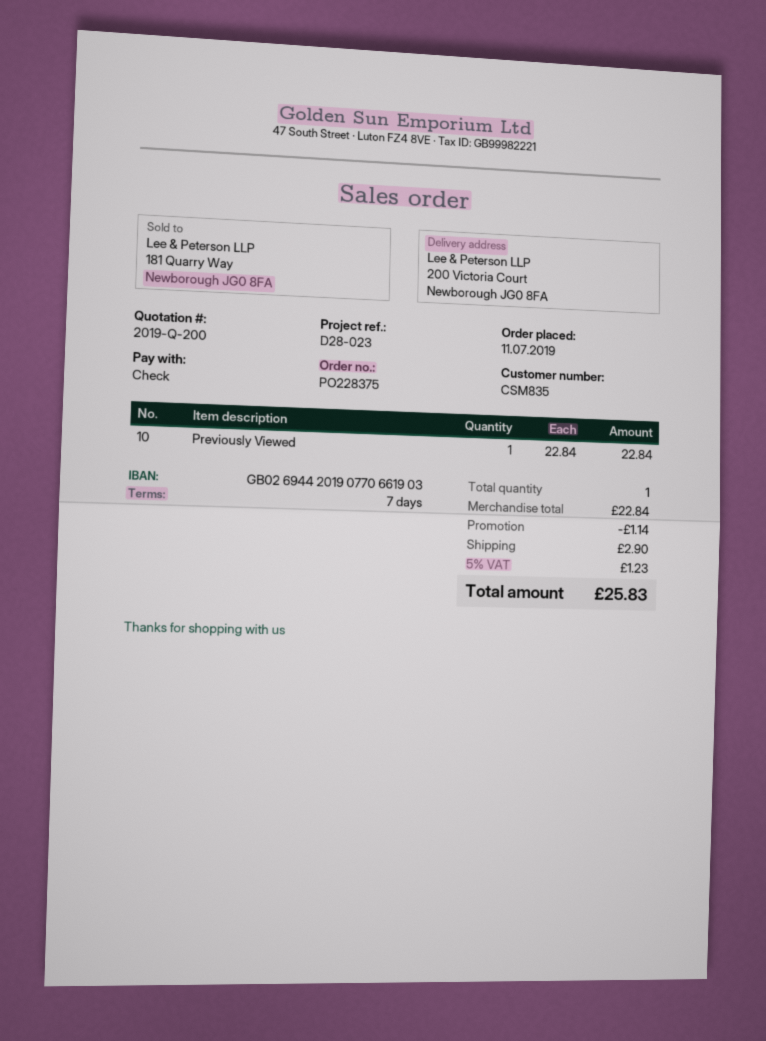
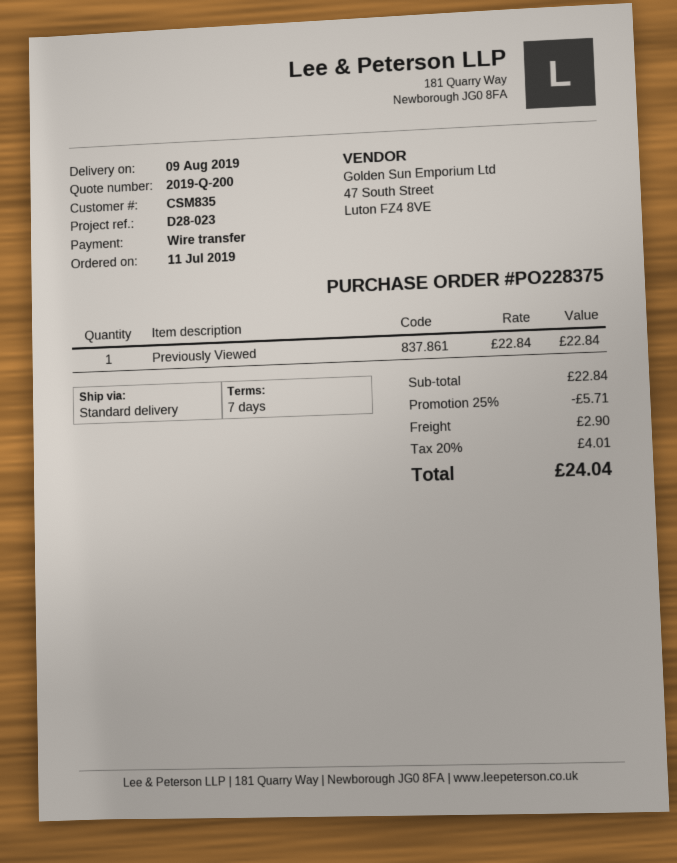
payment method: cheque -> bank transfer
discount: 1.14 -> 5.71
tax: 5% = 1.23 -> 20% = 4.01
total: 25.83 -> 24.04

